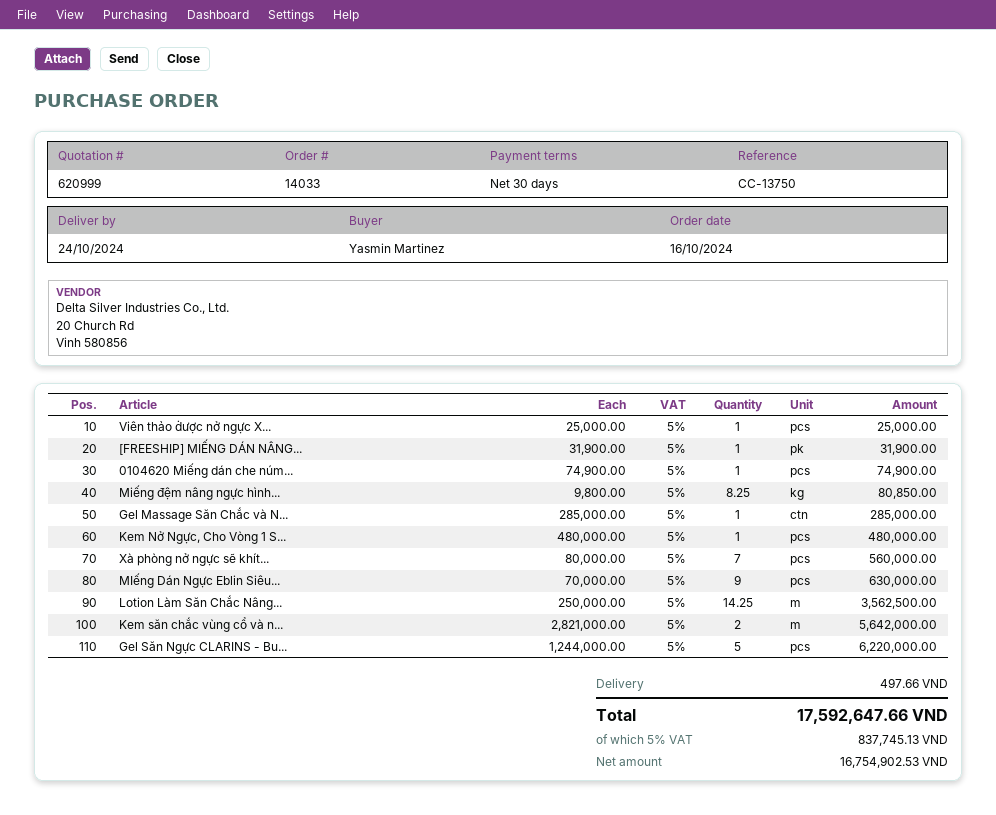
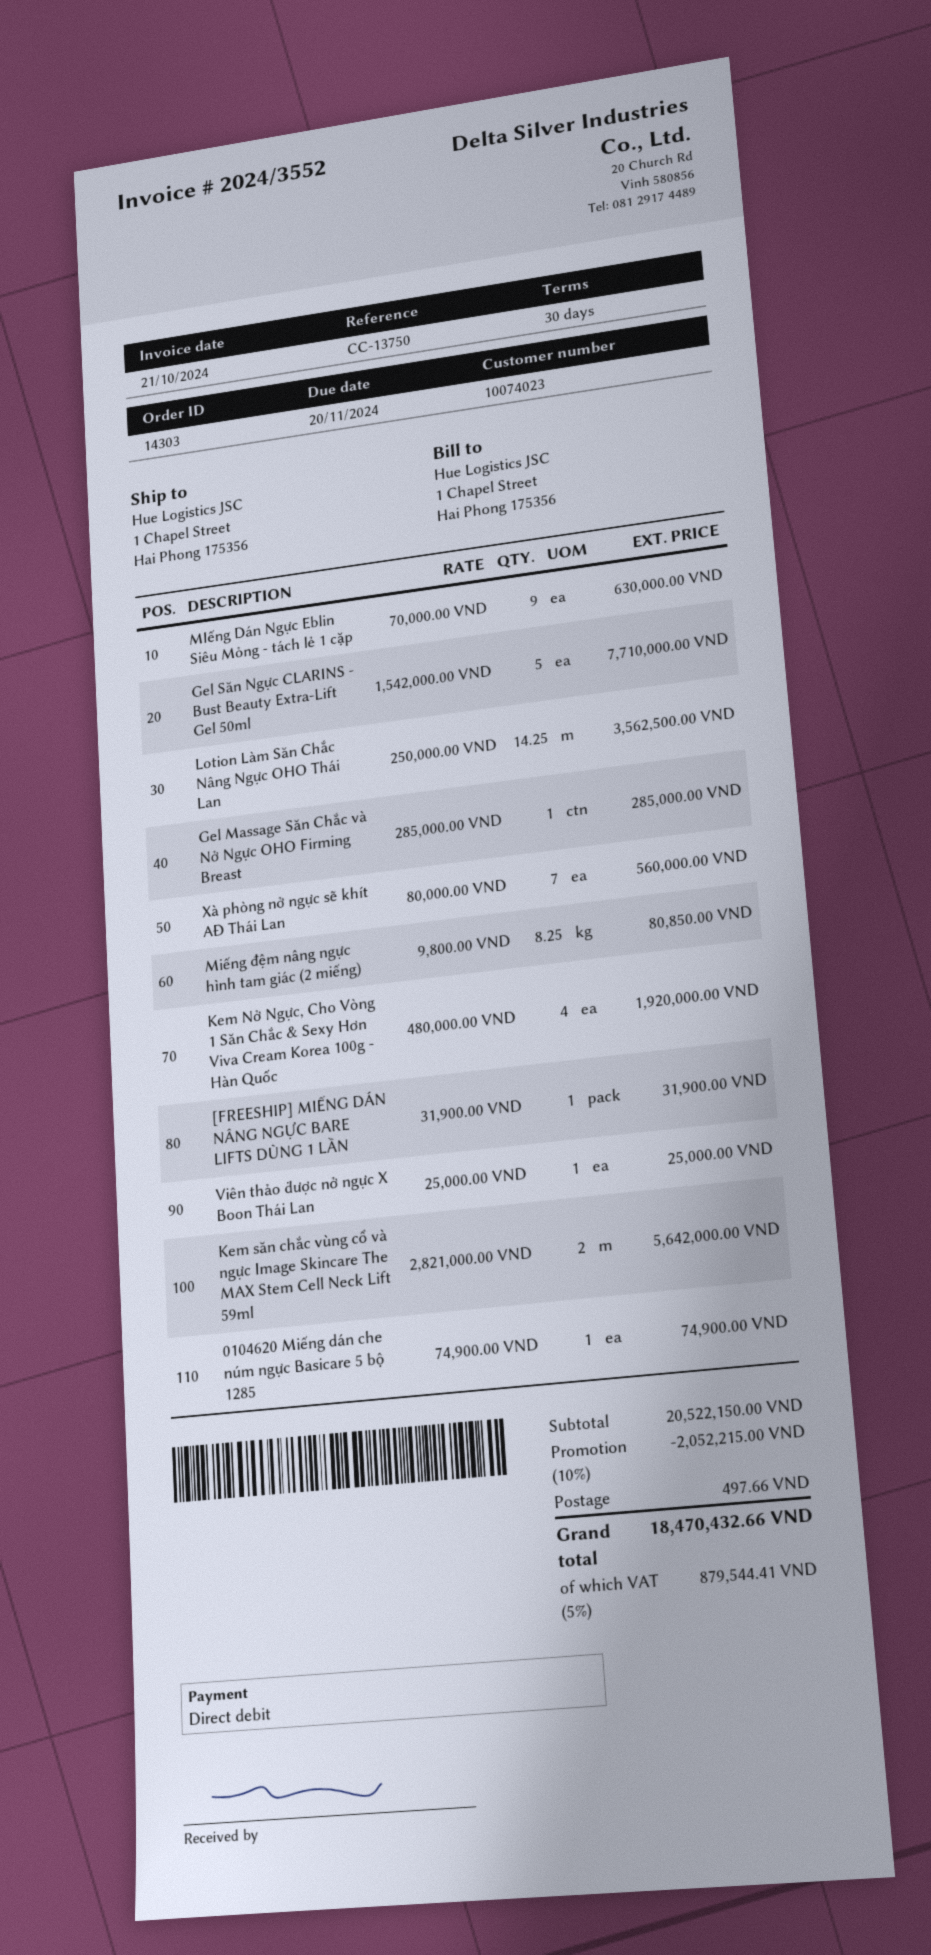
order number: 14033 -> 14303
Kem Nở Ngực, Cho Vòng 1 S...: 1 x 480000.00 = 480000.00 -> 4 x 480000.00 = 1920000.00
Gel Săn Ngực CLARINS - Bu...: 5 x 1244000.00 = 6220000.00 -> 5 x 1542000.00 = 7710000.00
discount: none -> 10% = 2052215.00
tax: 5% = 837745.13 -> 5% = 879544.41
total: 17592647.66 -> 18470432.66

